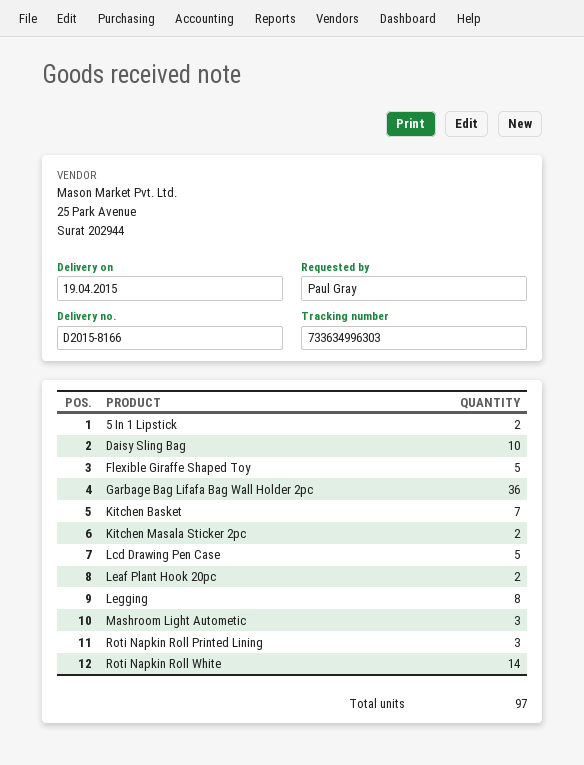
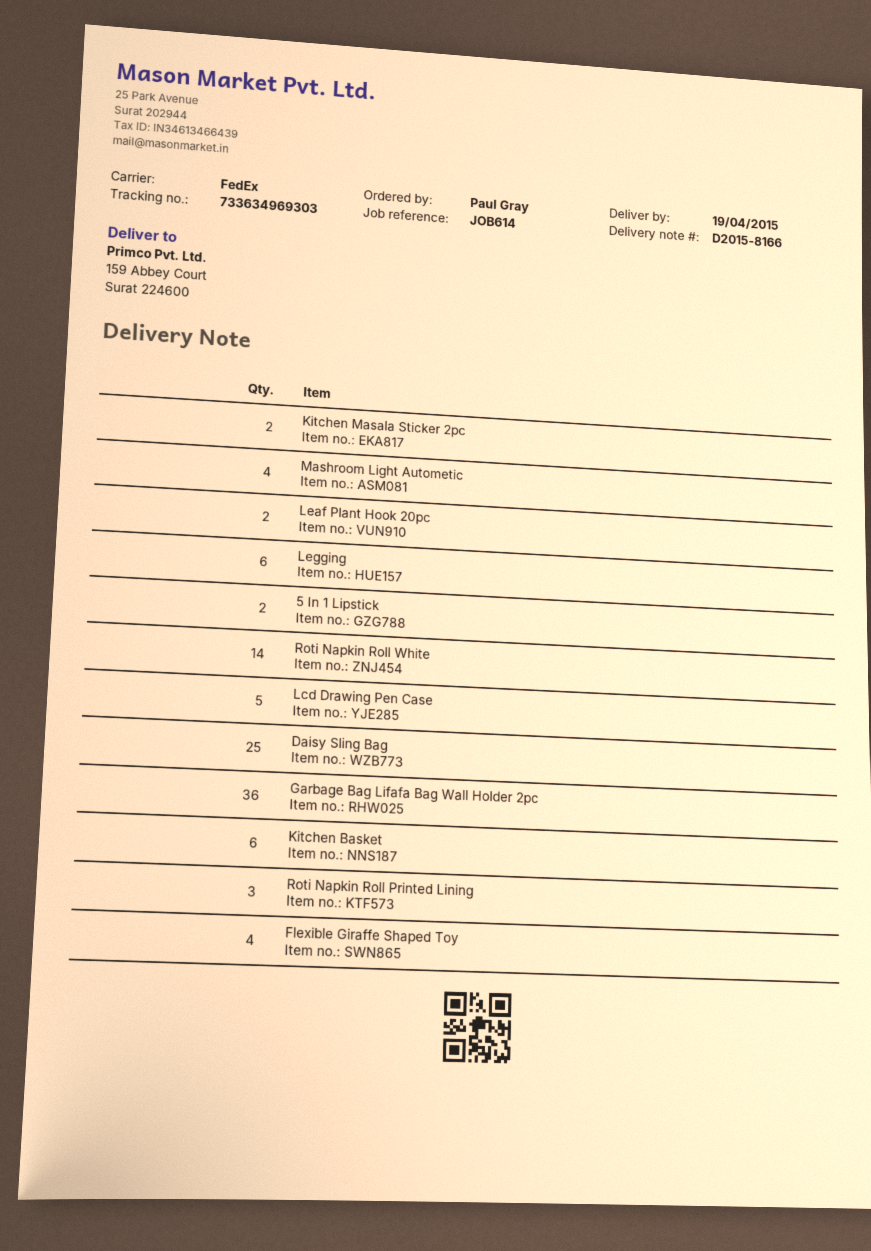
tracking number: 733634996303 -> 733634969303
Daisy Sling Bag: 10 -> 25
Flexible Giraffe Shaped Toy: 5 -> 4
Kitchen Basket: 7 -> 6
Legging: 8 -> 6
Mashroom Light Autometic: 3 -> 4

